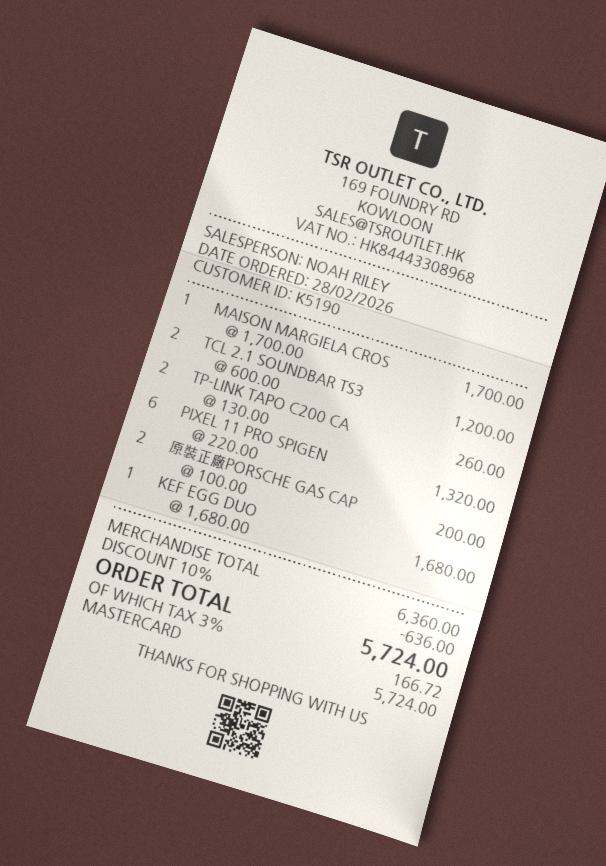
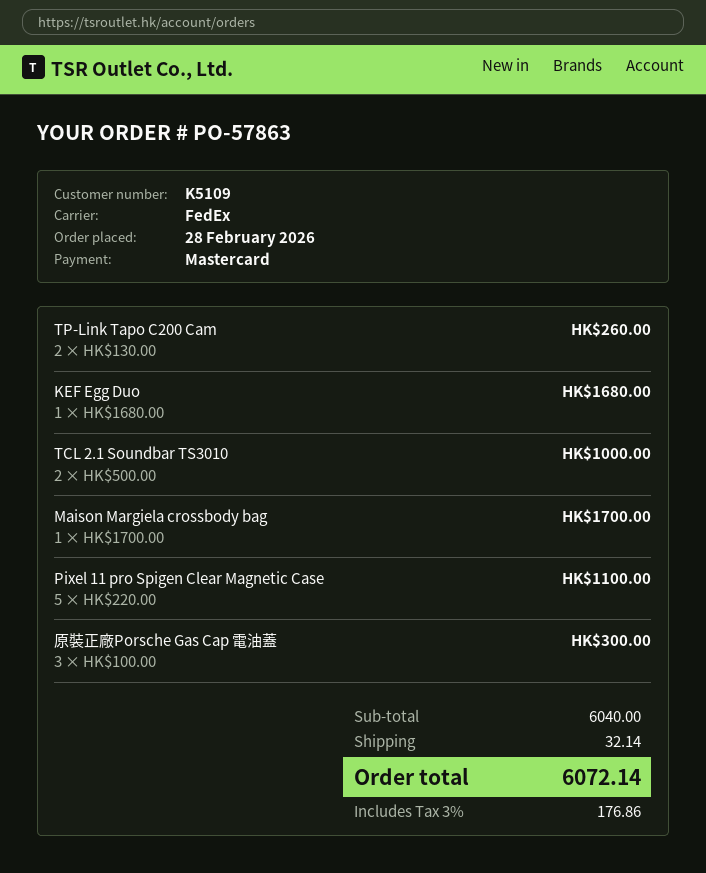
customer number: K5190 -> K5109
TCL 2.1 SOUNDBAR TS3: 2 x 600.00 = 1200.00 -> 2 x 500.00 = 1000.00
PIXEL 11 PRO SPIGEN: 6 x 220.00 = 1320.00 -> 5 x 220.00 = 1100.00
原裝正廠PORSCHE GAS CAP: 2 x 100.00 = 200.00 -> 3 x 100.00 = 300.00
subtotal: 6360.00 -> 6040.00
discount: 10% = 636.00 -> none
shipping: none -> 32.14
tax: 3% = 166.72 -> 3% = 176.86
total: 5724.00 -> 6072.14

